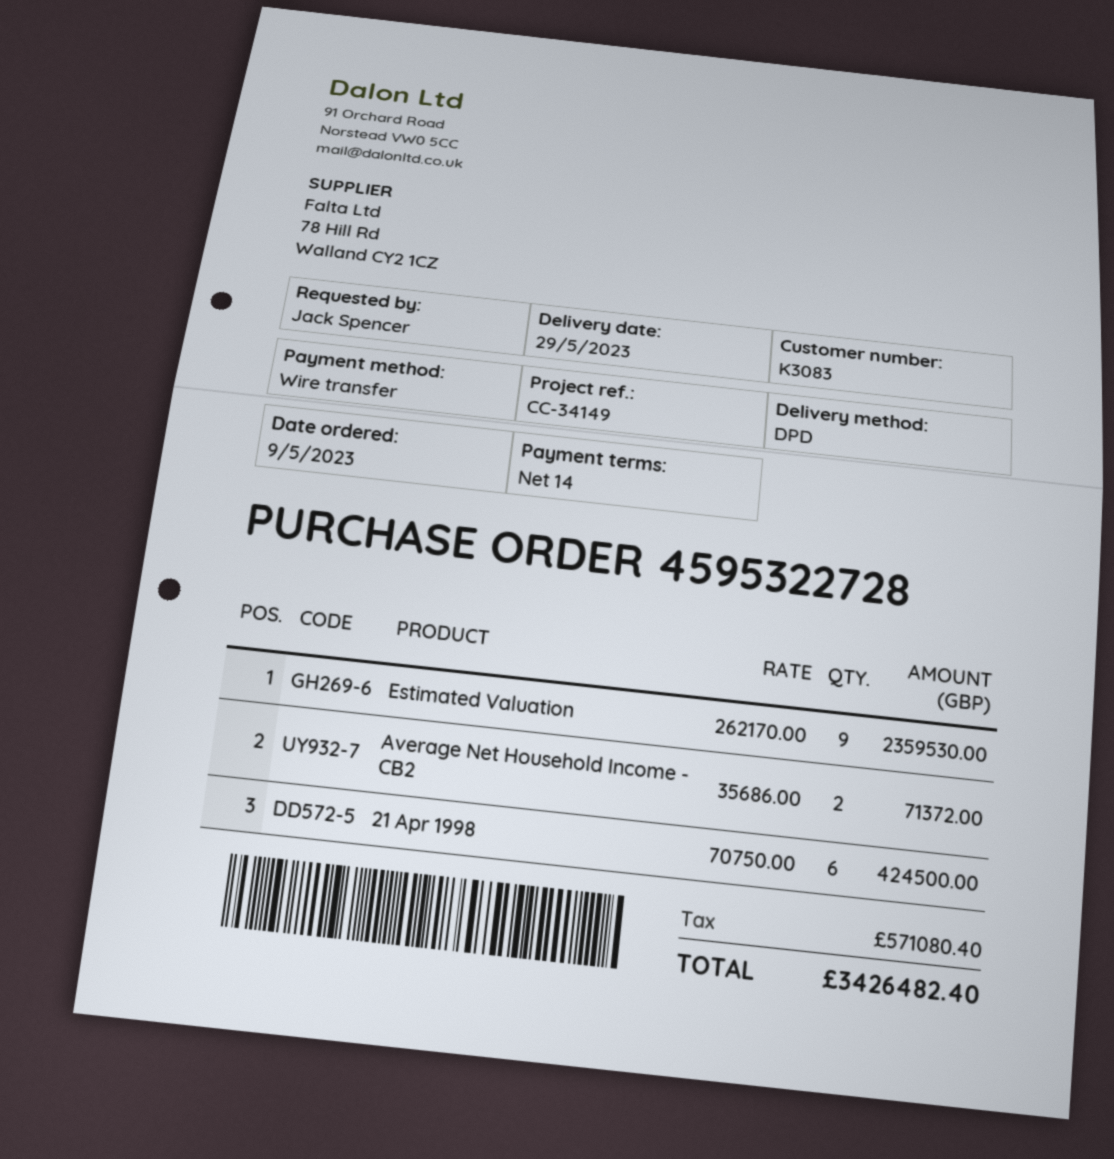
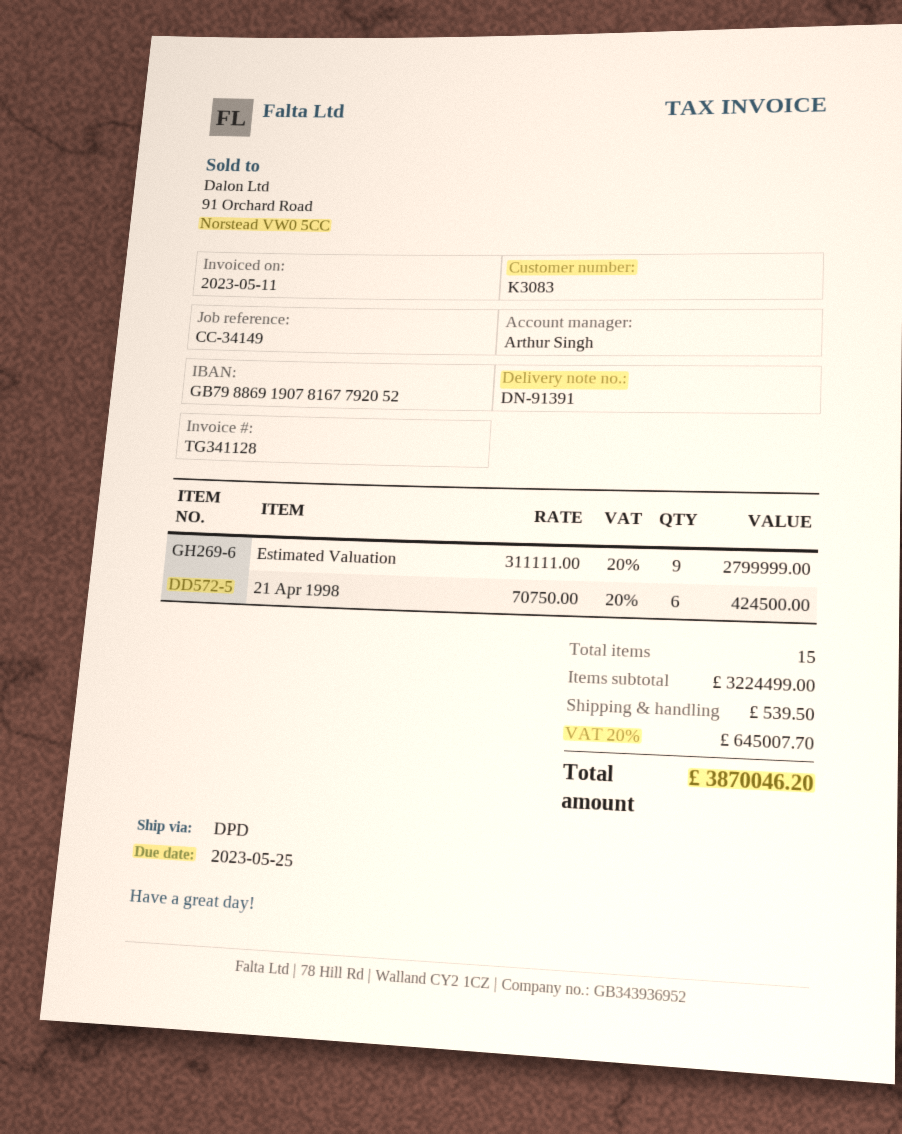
Estimated Valuation: 9 x 262170.00 = 2359530.00 -> 9 x 311111.00 = 2799999.00
Average Net Household Income - CB2: 2 x 35686.00 = 71372.00 -> none
shipping: none -> 539.50
tax: 571080.40 -> 645007.70
total: 3426482.40 -> 3870046.20

